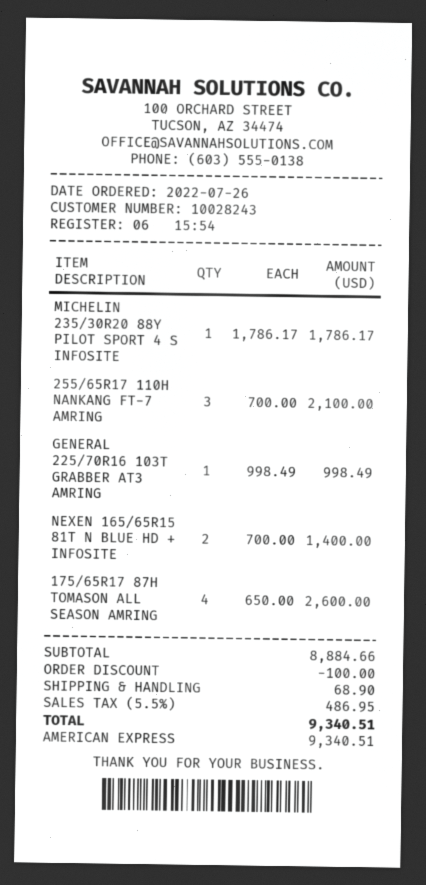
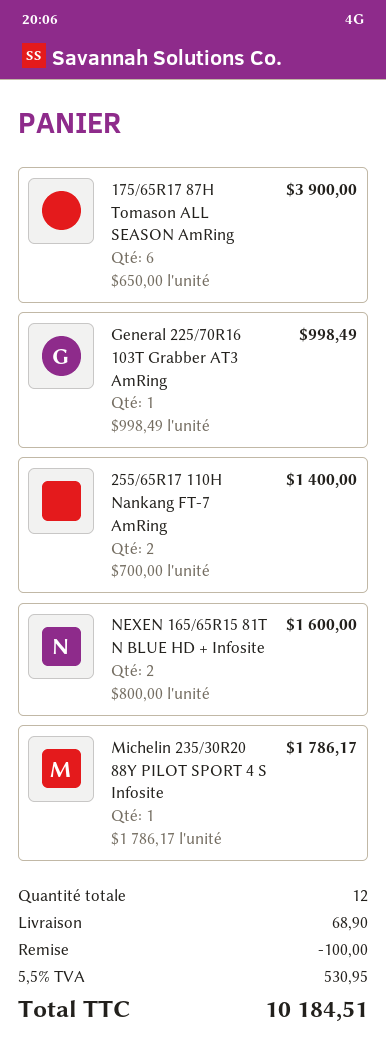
255/65R17 110H NANKANG FT-7 AMRING: 3 x 700.00 = 2100.00 -> 2 x 700.00 = 1400.00
NEXEN 165/65R15 81T N BLUE HD + INFOSITE: 2 x 700.00 = 1400.00 -> 2 x 800.00 = 1600.00
175/65R17 87H TOMASON ALL SEASON AMRING: 4 x 650.00 = 2600.00 -> 6 x 650.00 = 3900.00
tax: 5.5% = 486.95 -> 5.5% = 530.95
total: 9340.51 -> 10184.51

